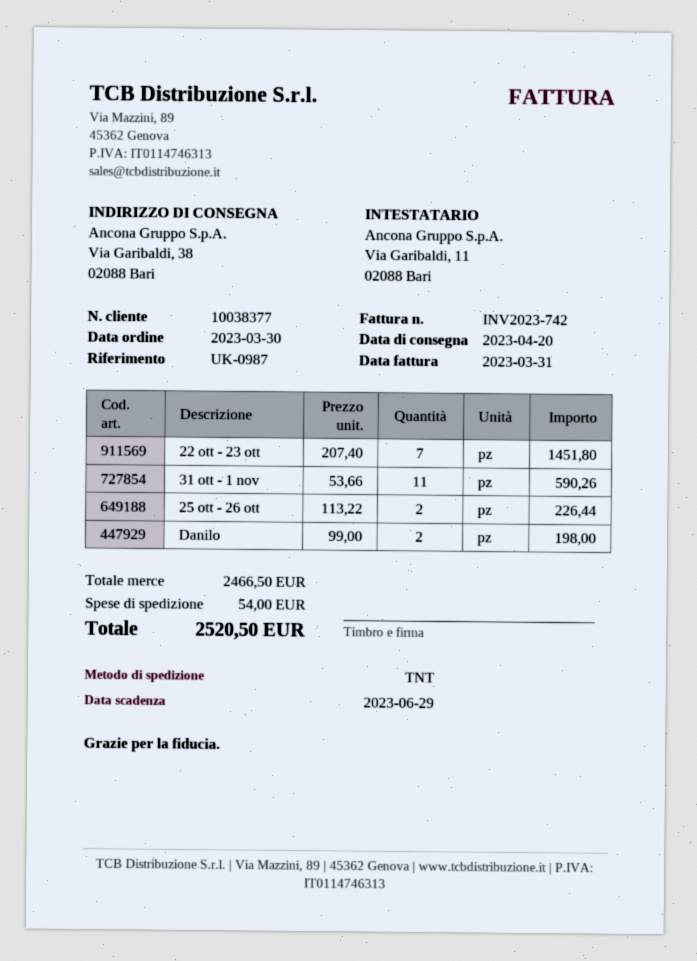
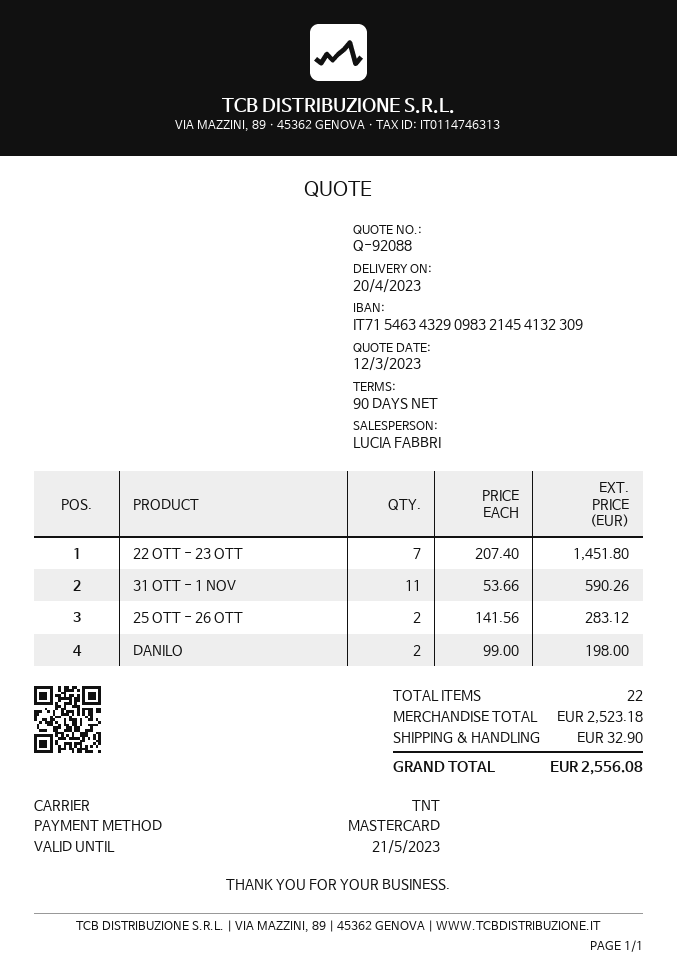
25 ott - 26 ott: 2 x 113.22 = 226.44 -> 2 x 141.56 = 283.12
subtotal: 2466.50 -> 2523.18
shipping: 54.00 -> 32.90
total: 2520.50 -> 2556.08

